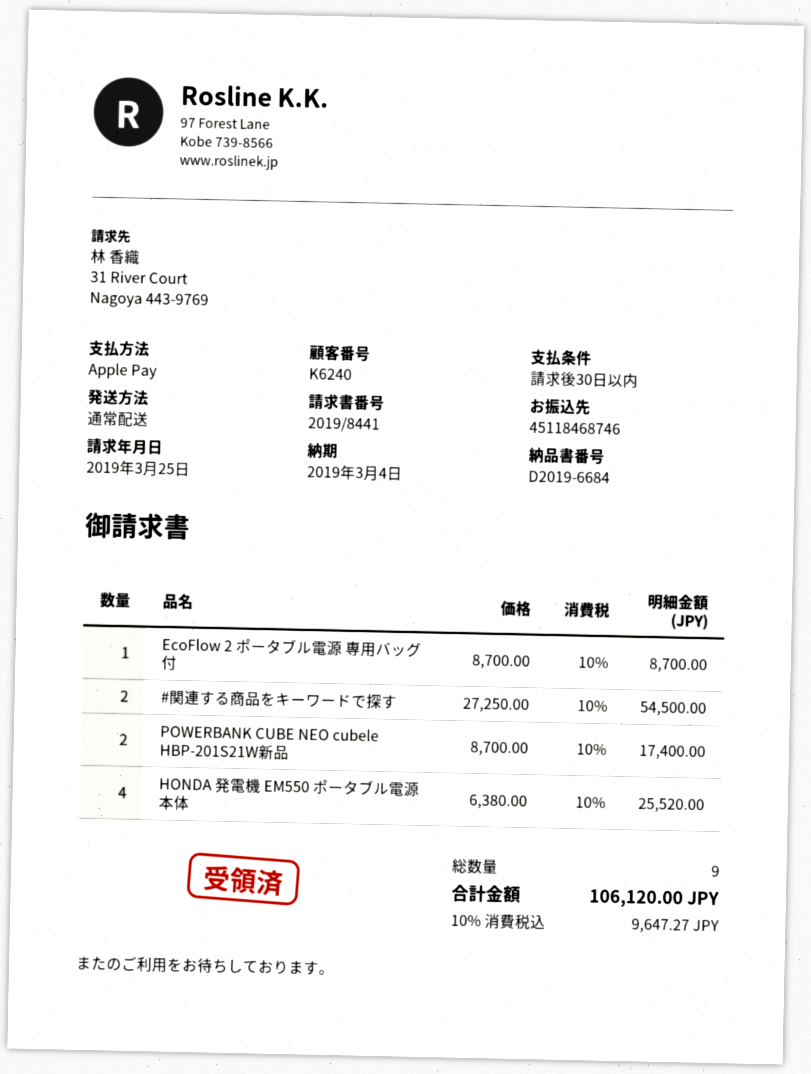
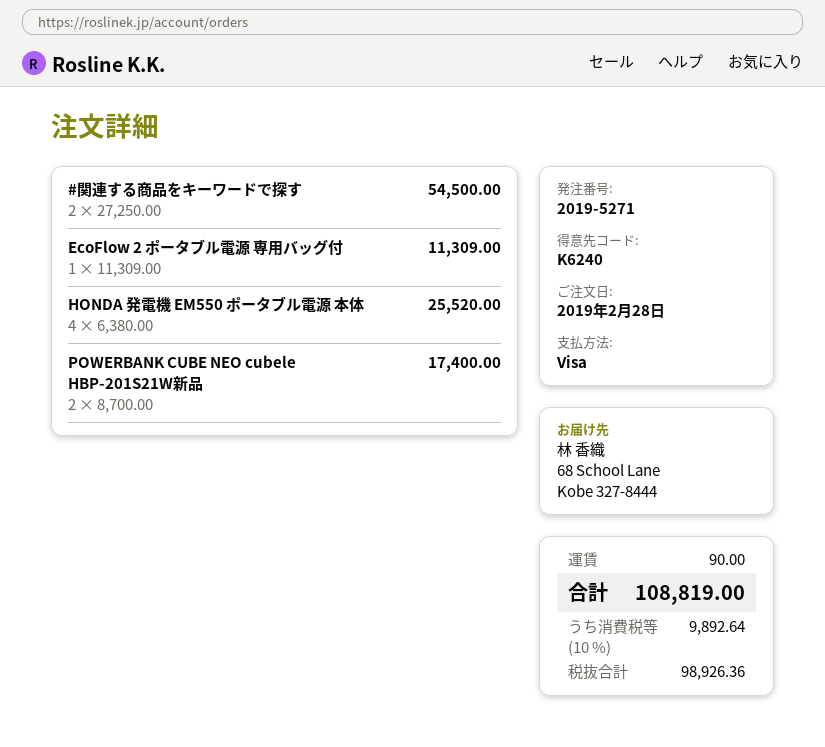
payment method: Apple Pay -> Visa
EcoFlow 2 ポータブル電源 専用バッグ付: 1 x 8700.00 = 8700.00 -> 1 x 11309.00 = 11309.00
shipping: none -> 90.00
tax: 10% = 9647.27 -> 10% = 9892.64
total: 106120.00 -> 108819.00

